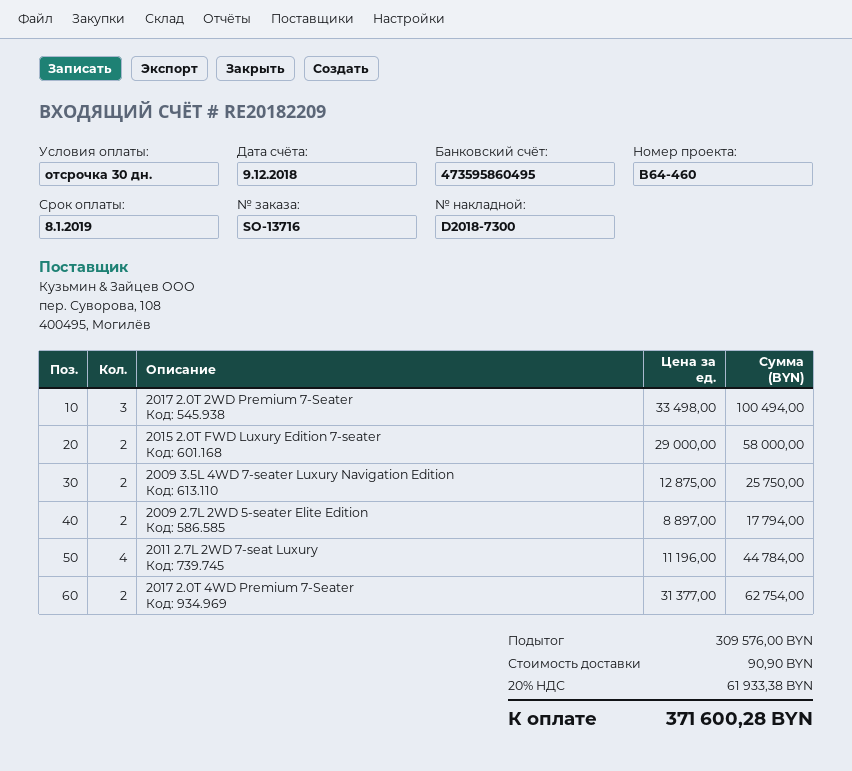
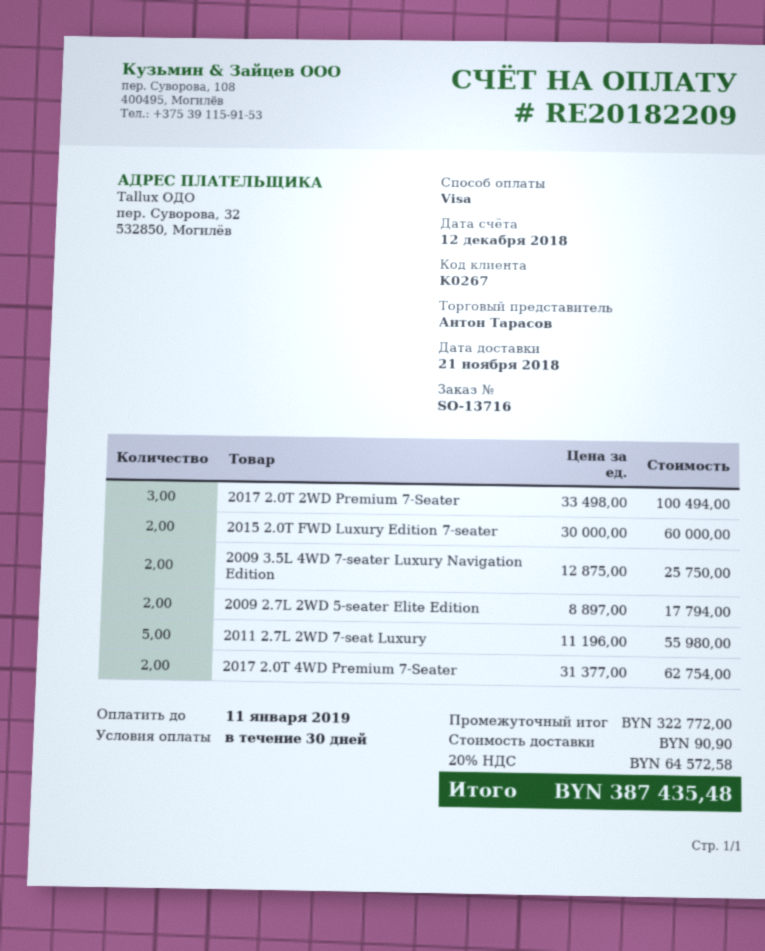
invoice date: 2018-12-09 -> 2018-12-12
due date: 2019-01-08 -> 2019-01-11
2015 2.0T FWD Luxury Edition 7-seater: 2 x 29000.00 = 58000.00 -> 2 x 30000.00 = 60000.00
2011 2.7L 2WD 7-seat Luxury: 4 x 11196.00 = 44784.00 -> 5 x 11196.00 = 55980.00
subtotal: 309576.00 -> 322772.00
tax: 20% = 61933.38 -> 20% = 64572.58
total: 371600.28 -> 387435.48

